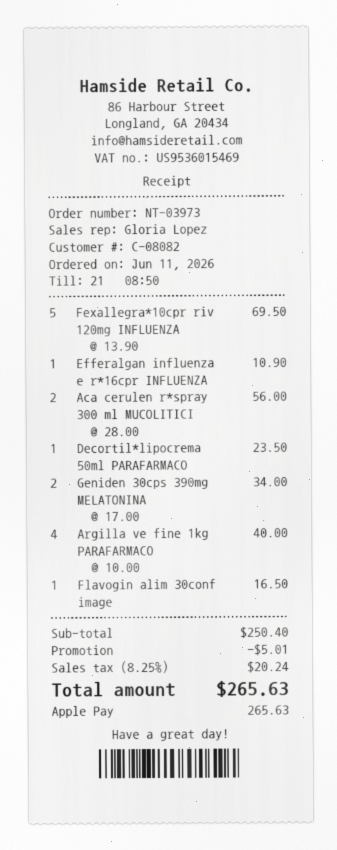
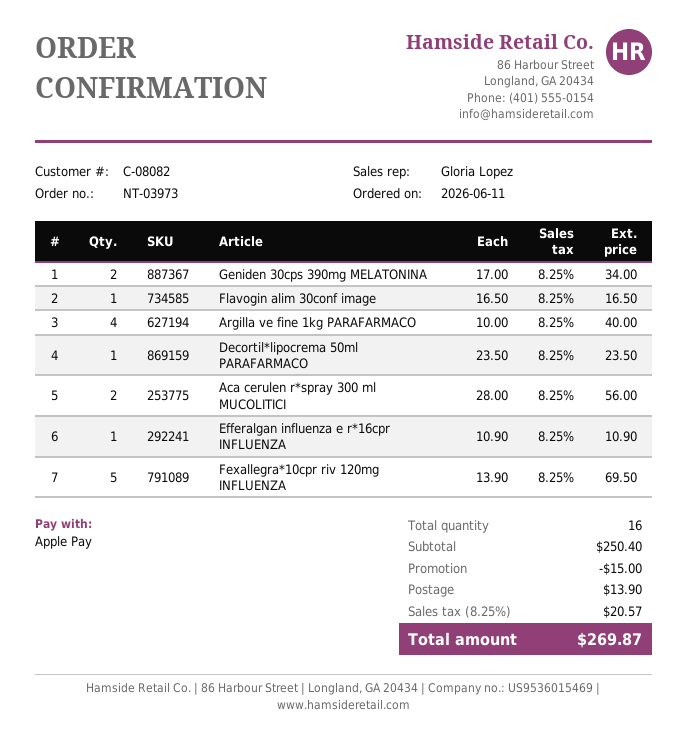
discount: 5.01 -> 15.00
shipping: none -> 13.90
tax: 8.25% = 20.24 -> 8.25% = 20.57
total: 265.63 -> 269.87

